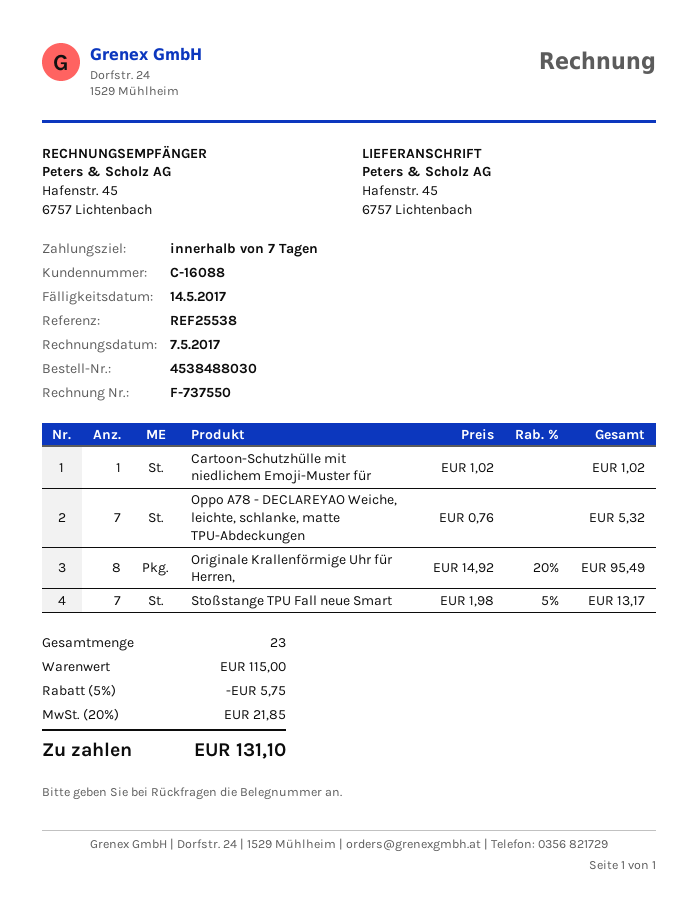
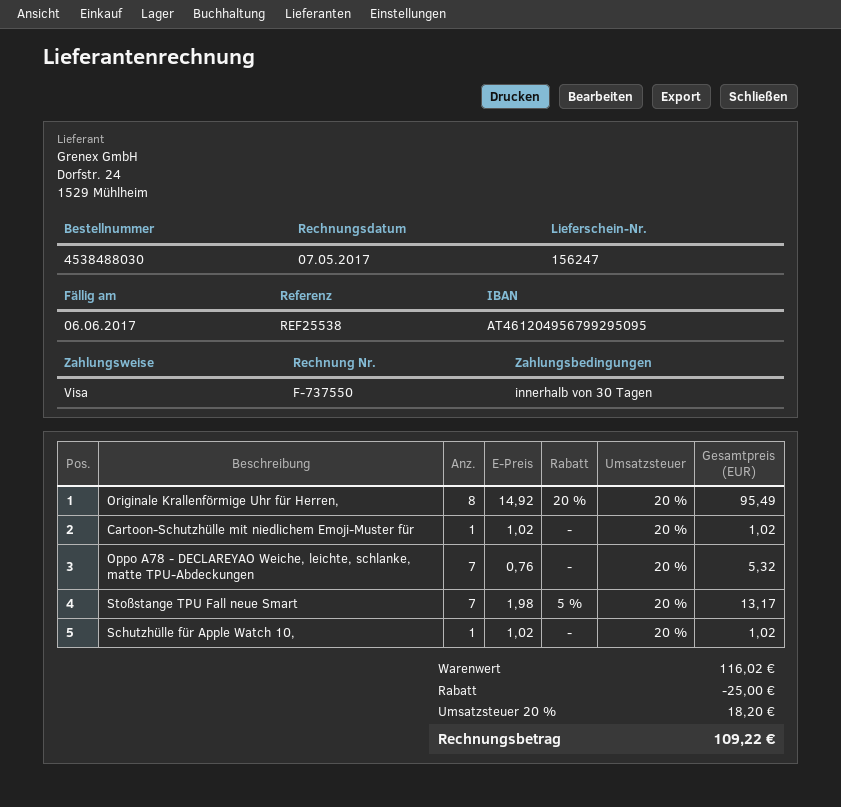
payment terms: 7 days -> 30 days
due date: 2017-05-14 -> 2017-06-06
Schutzhülle für Apple Watch 10,: none -> 1 x 1.02 = 1.02
subtotal: 115.00 -> 116.02
discount: 5.75 -> 25.00
tax: 20% = 21.85 -> 20% = 18.20
total: 131.10 -> 109.22

